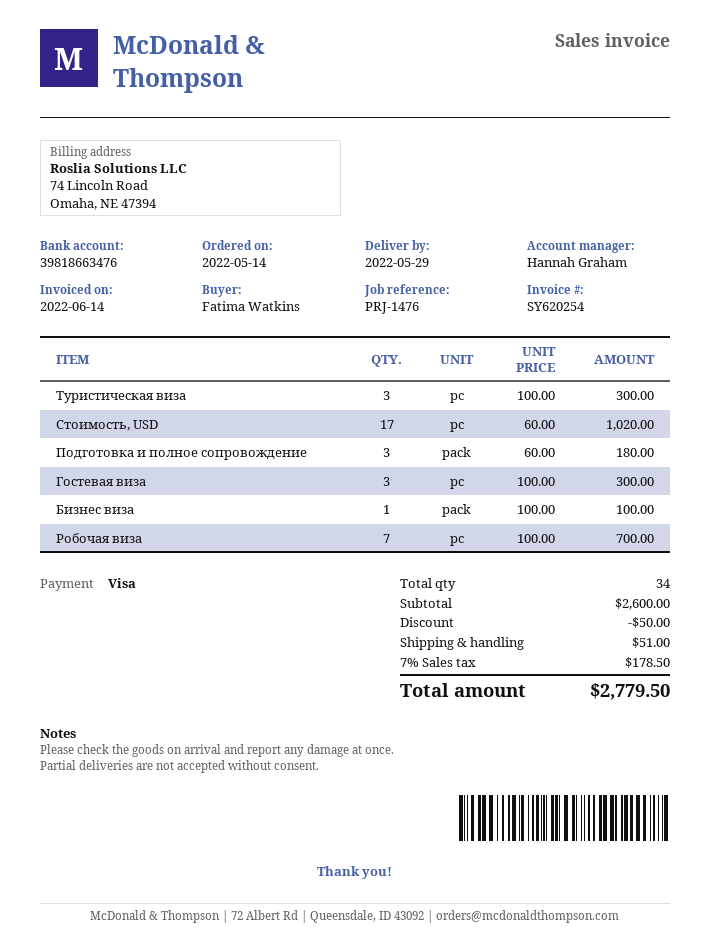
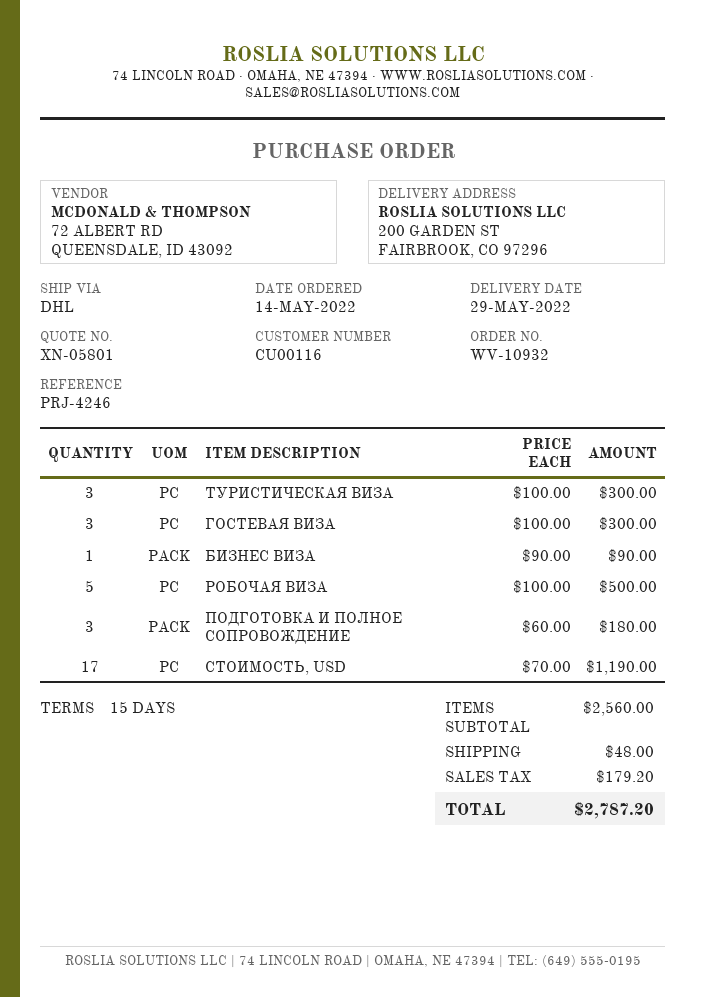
reference: PRJ-1476 -> PRJ-4246
Стоимость, USD: 17 x 60.00 = 1020.00 -> 17 x 70.00 = 1190.00
Бизнес виза: 1 x 100.00 = 100.00 -> 1 x 90.00 = 90.00
Робочая виза: 7 x 100.00 = 700.00 -> 5 x 100.00 = 500.00
subtotal: 2600.00 -> 2560.00
discount: 50.00 -> none
shipping: 51.00 -> 48.00
tax: 178.50 -> 179.20
total: 2779.50 -> 2787.20

